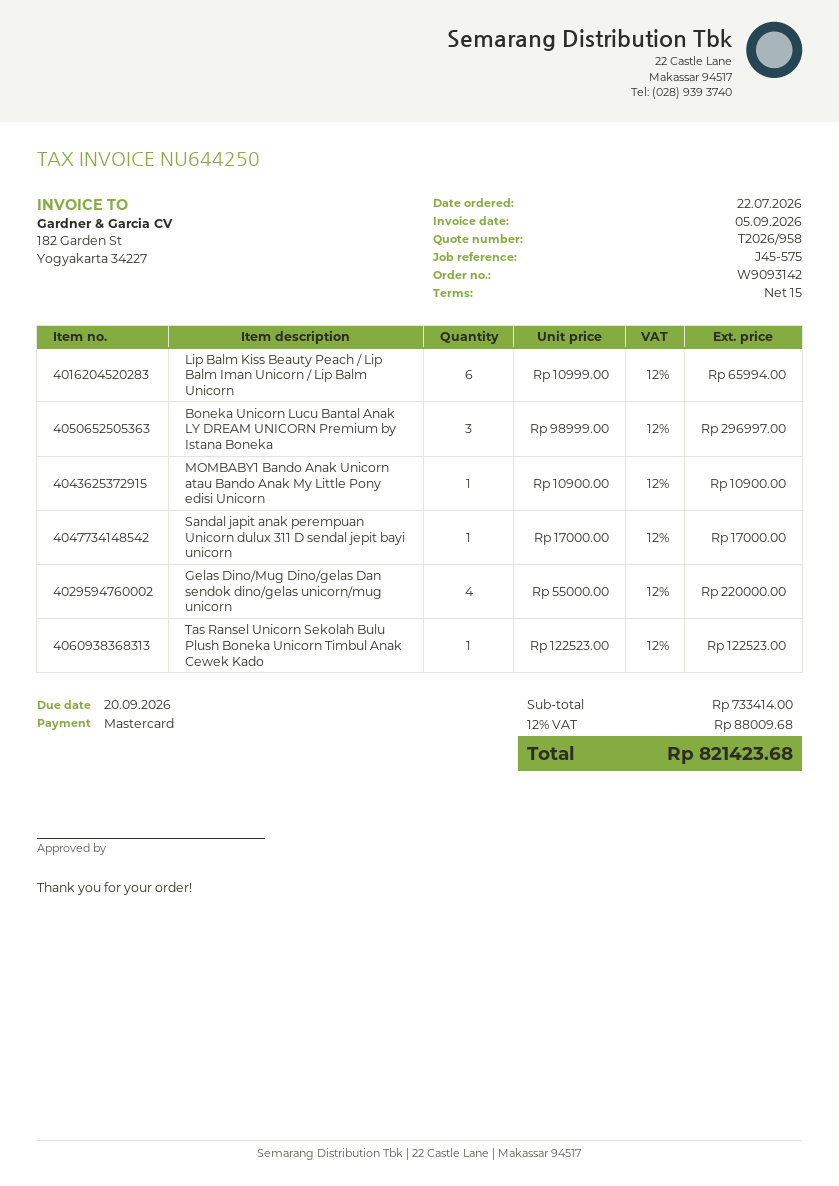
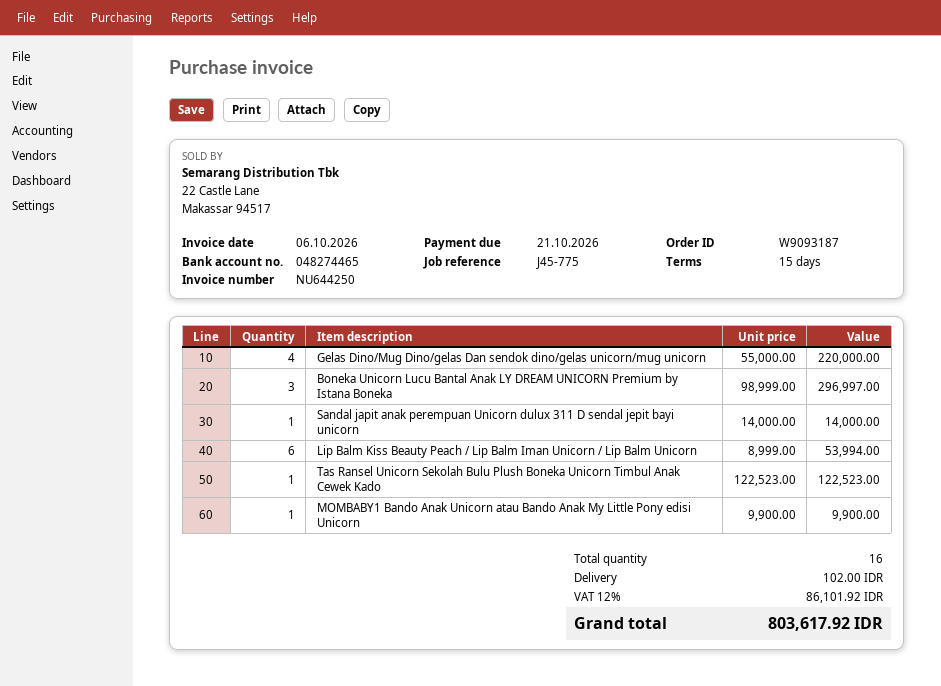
order number: W9093142 -> W9093187
invoice date: 2026-09-05 -> 2026-10-06
due date: 2026-09-20 -> 2026-10-21
reference: J45-575 -> J45-775
Lip Balm Kiss Beauty Peach / Lip Balm Iman Unicorn / Lip Balm Unicorn: 6 x 10999.00 = 65994.00 -> 6 x 8999.00 = 53994.00
MOMBABY1 Bando Anak Unicorn atau Bando Anak My Little Pony edisi Unicorn: 1 x 10900.00 = 10900.00 -> 1 x 9900.00 = 9900.00
Sandal japit anak perempuan Unicorn dulux 311 D sendal jepit bayi unicorn: 1 x 17000.00 = 17000.00 -> 1 x 14000.00 = 14000.00
shipping: none -> 102.00
tax: 12% = 88009.68 -> 12% = 86101.92
total: 821423.68 -> 803617.92

